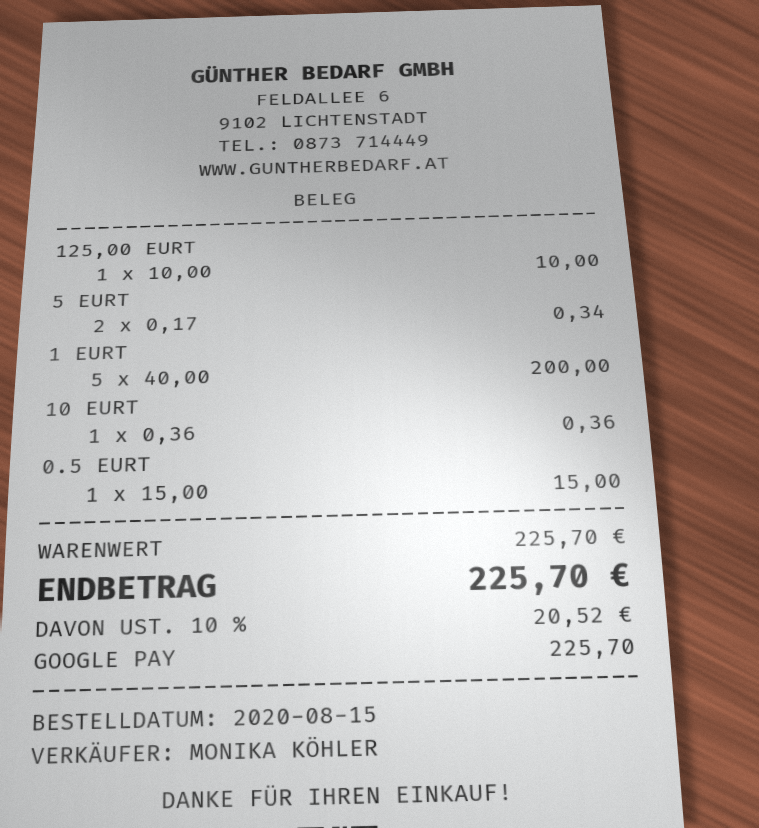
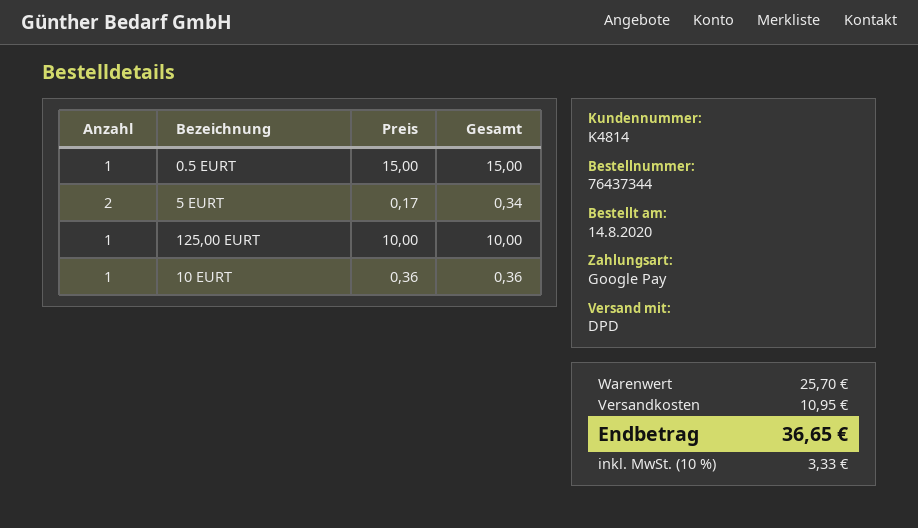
order date: 2020-08-15 -> 2020-08-14
1 EURT: 5 x 40.00 = 200.00 -> none
subtotal: 225.70 -> 25.70
shipping: none -> 10.95
tax: 10% = 20.52 -> 10% = 3.33
total: 225.70 -> 36.65

